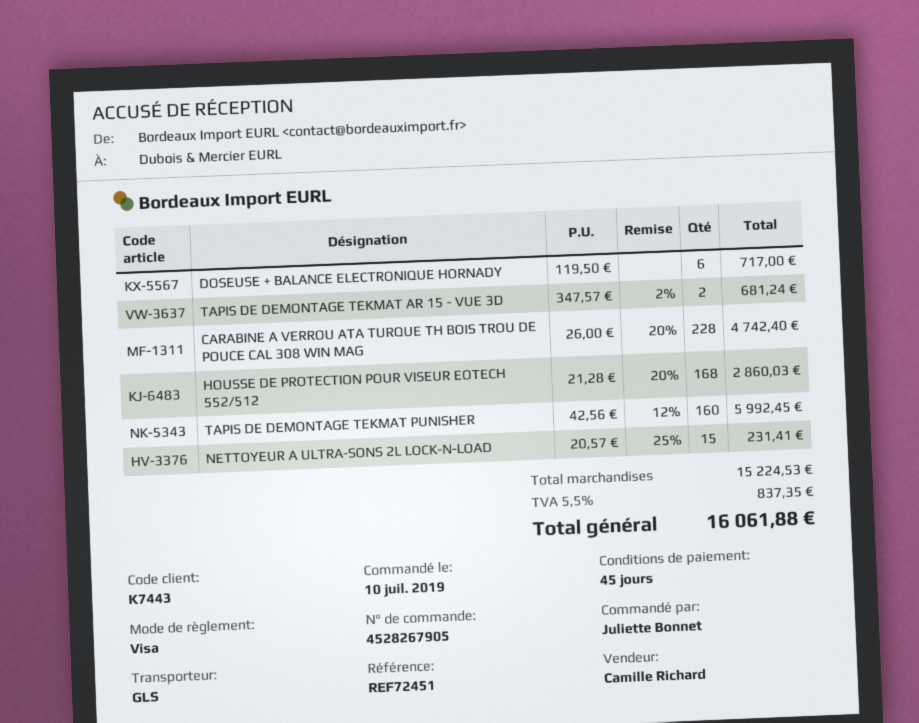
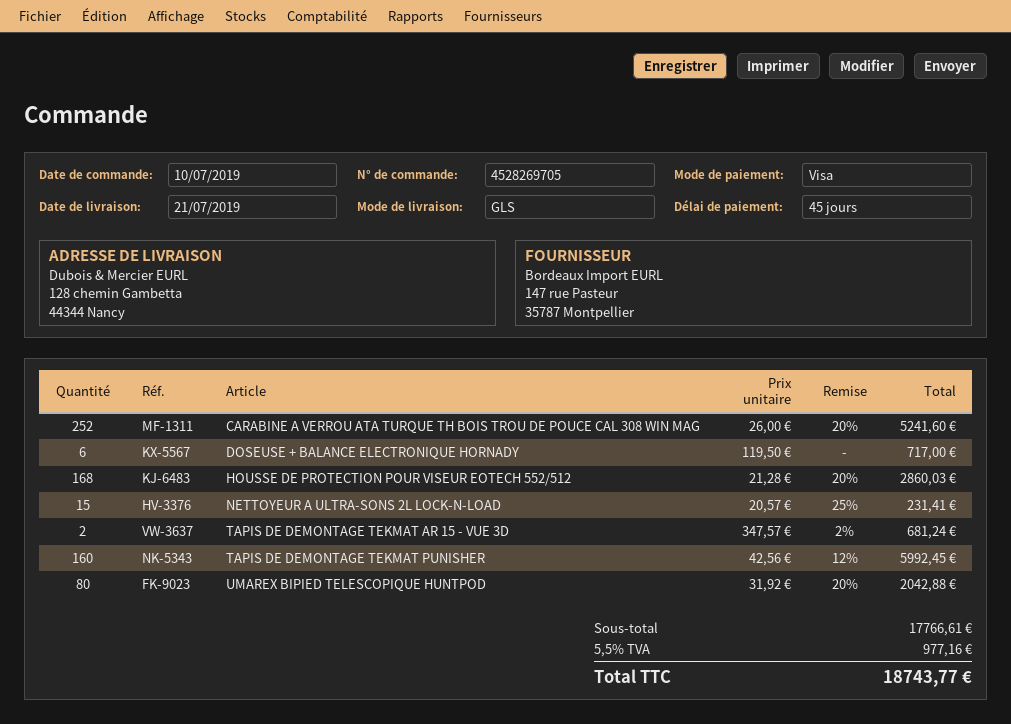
order number: 4528267905 -> 4528269705
CARABINE A VERROU ATA TURQUE TH BOIS TROU DE POUCE CAL 308 WIN MAG: 228 x 26.00 - 20% = 4742.40 -> 252 x 26.00 - 20% = 5241.60
UMAREX BIPIED TELESCOPIQUE HUNTPOD: none -> 80 x 31.92 - 20% = 2042.88
subtotal: 15224.53 -> 17766.61
tax: 5.5% = 837.35 -> 5.5% = 977.16
total: 16061.88 -> 18743.77

